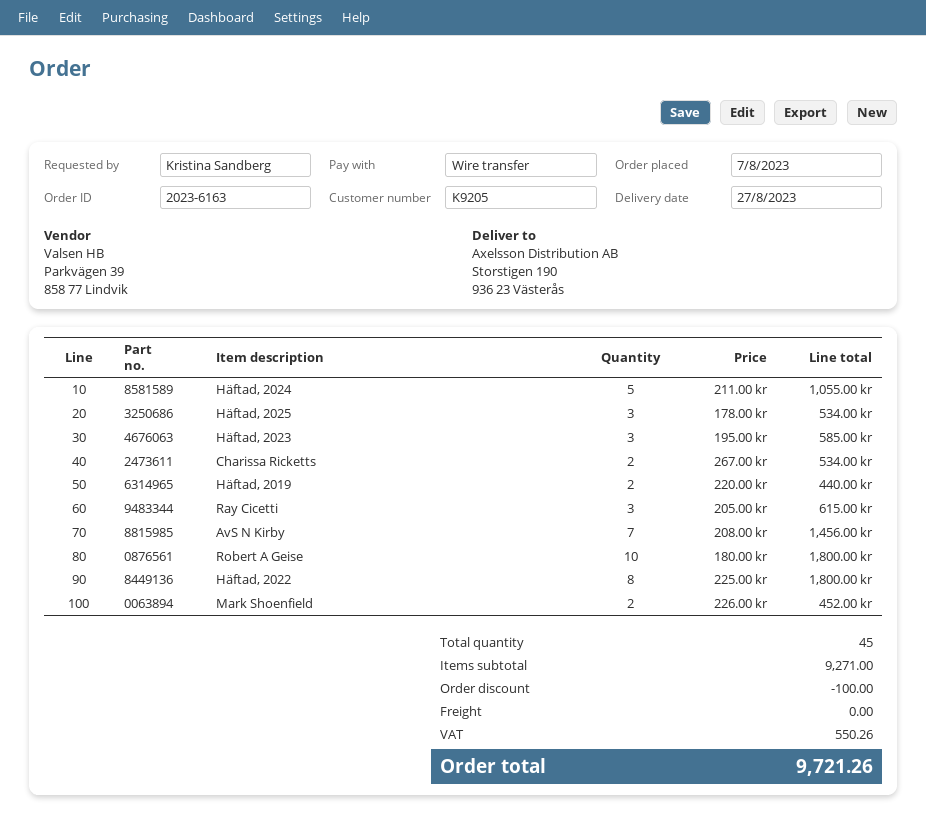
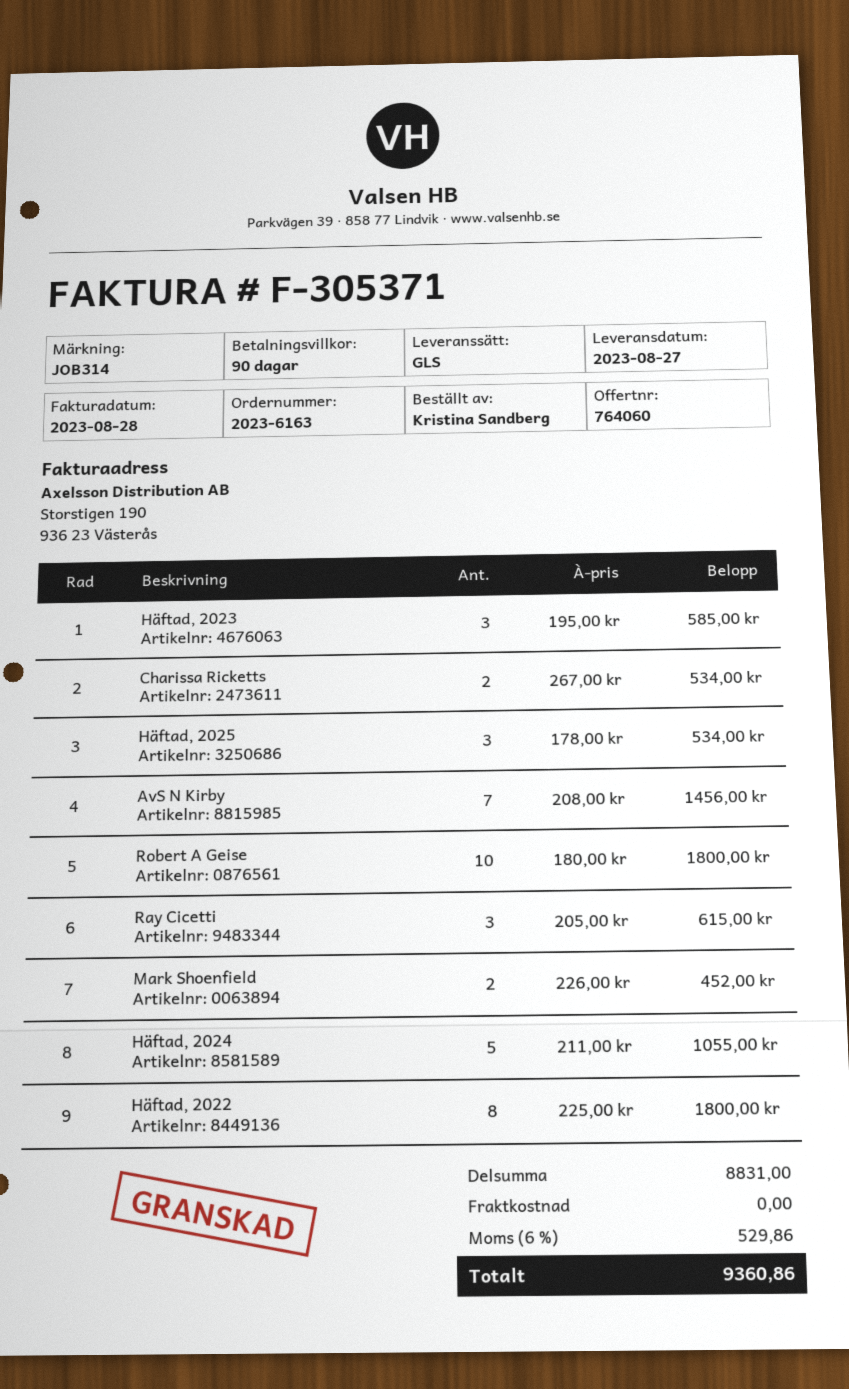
Häftad, 2019: 2 x 220.00 = 440.00 -> none
subtotal: 9271.00 -> 8831.00
discount: 100.00 -> none
tax: 550.26 -> 529.86
total: 9721.26 -> 9360.86

